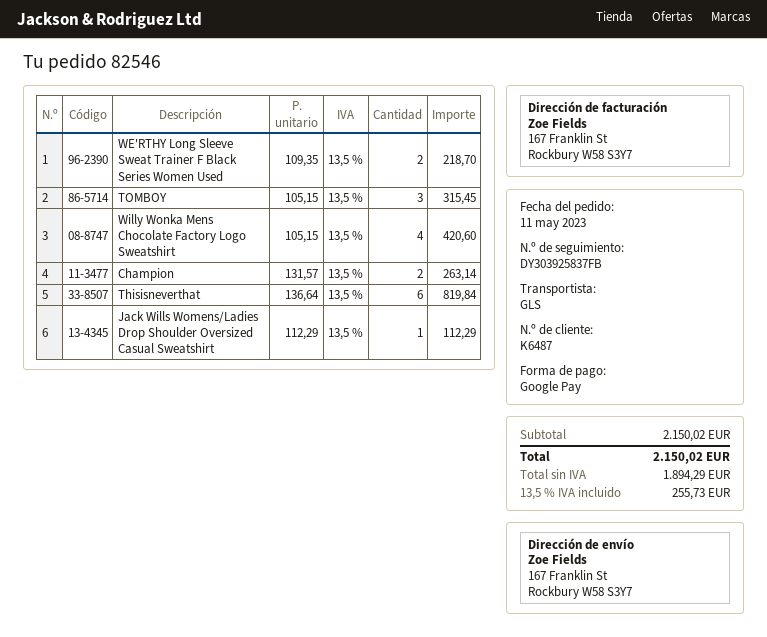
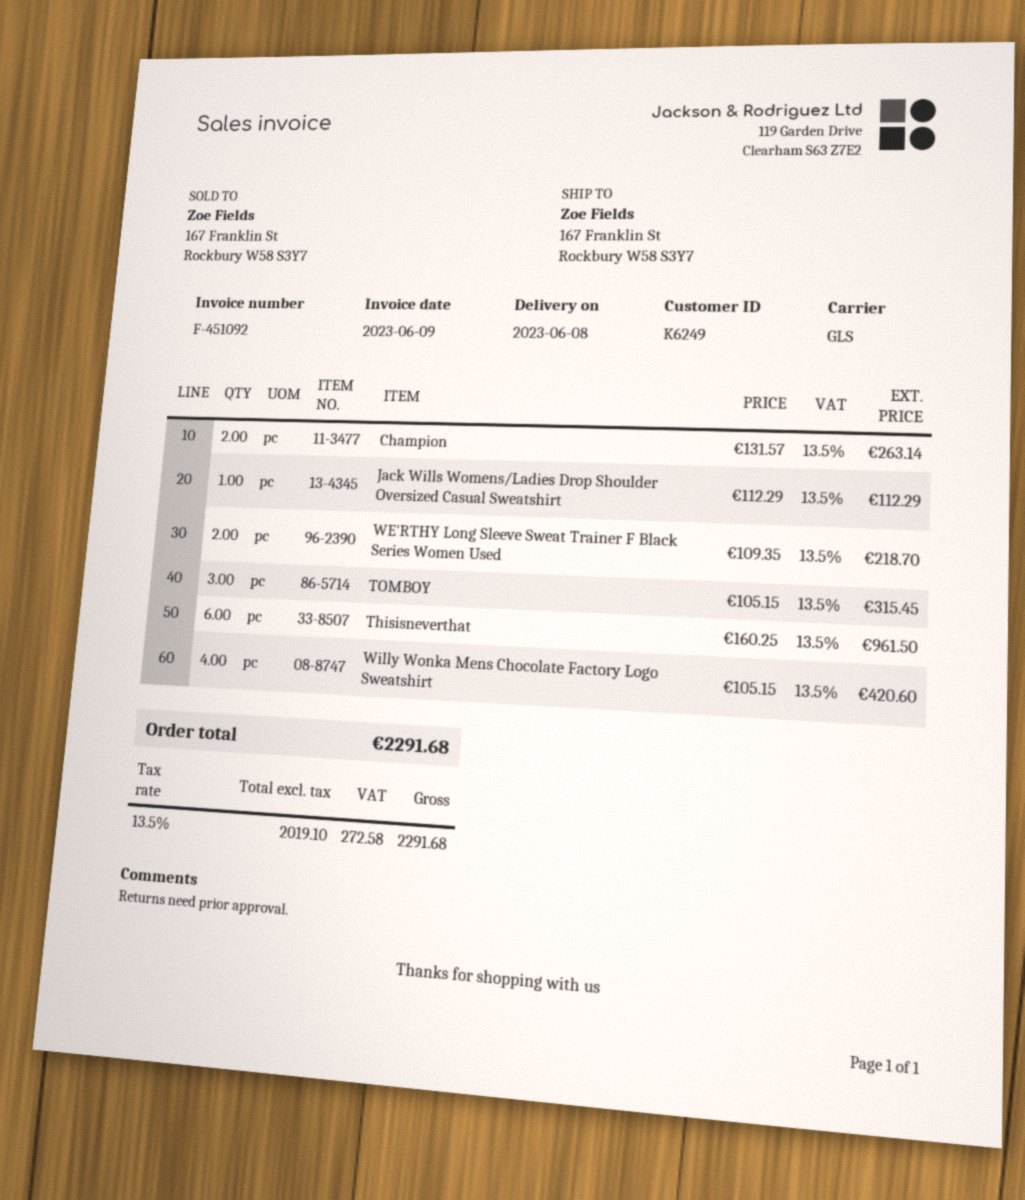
customer number: K6487 -> K6249
Thisisneverthat: 6 x 136.64 = 819.84 -> 6 x 160.25 = 961.50
net: 1894.29 -> 2019.10
tax: 13.5% = 255.73 -> 13.5% = 272.58
total: 2150.02 -> 2291.68

